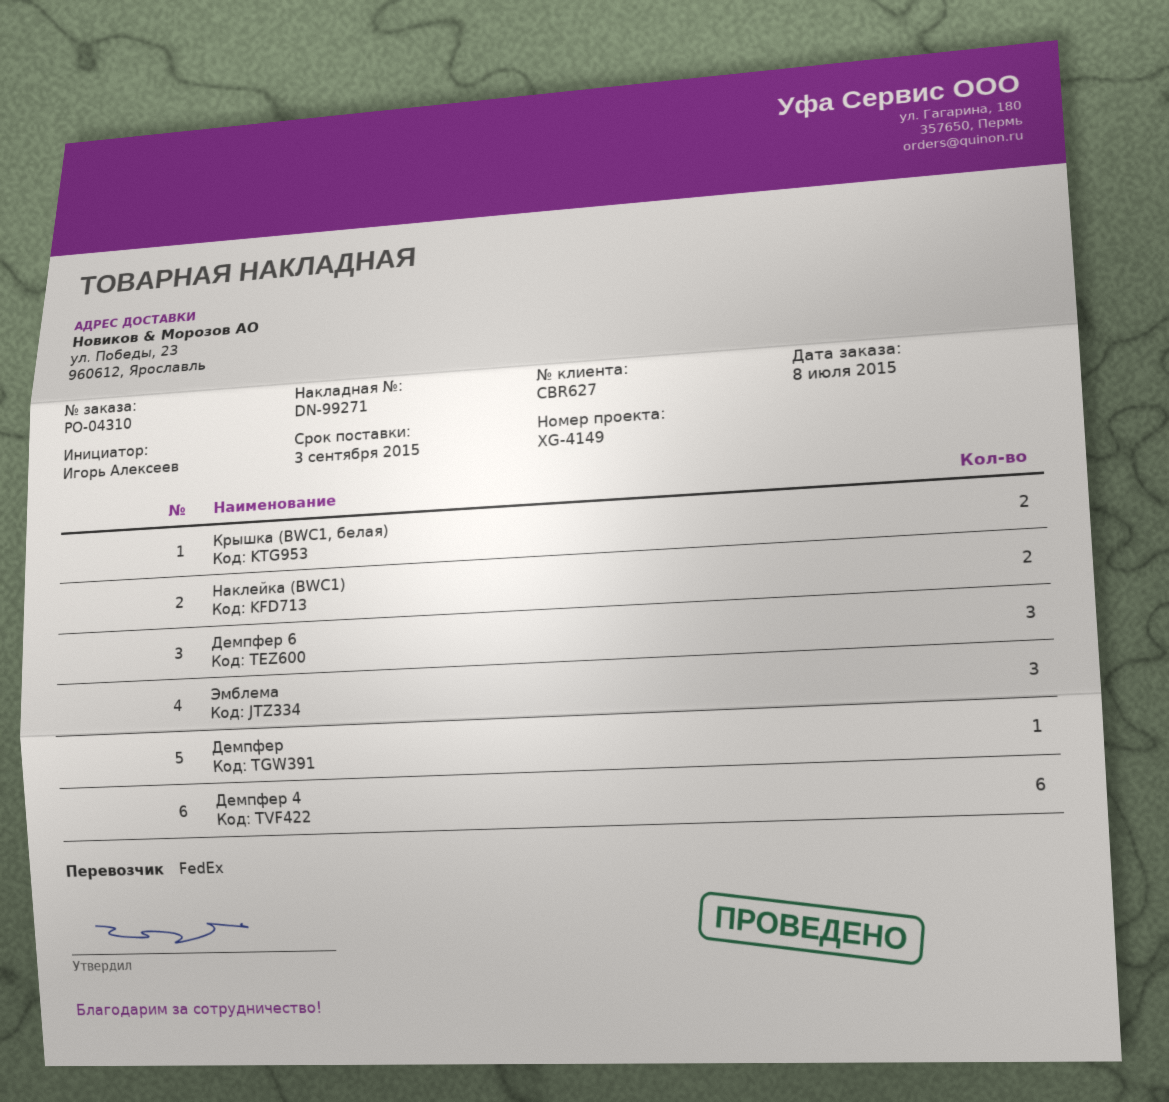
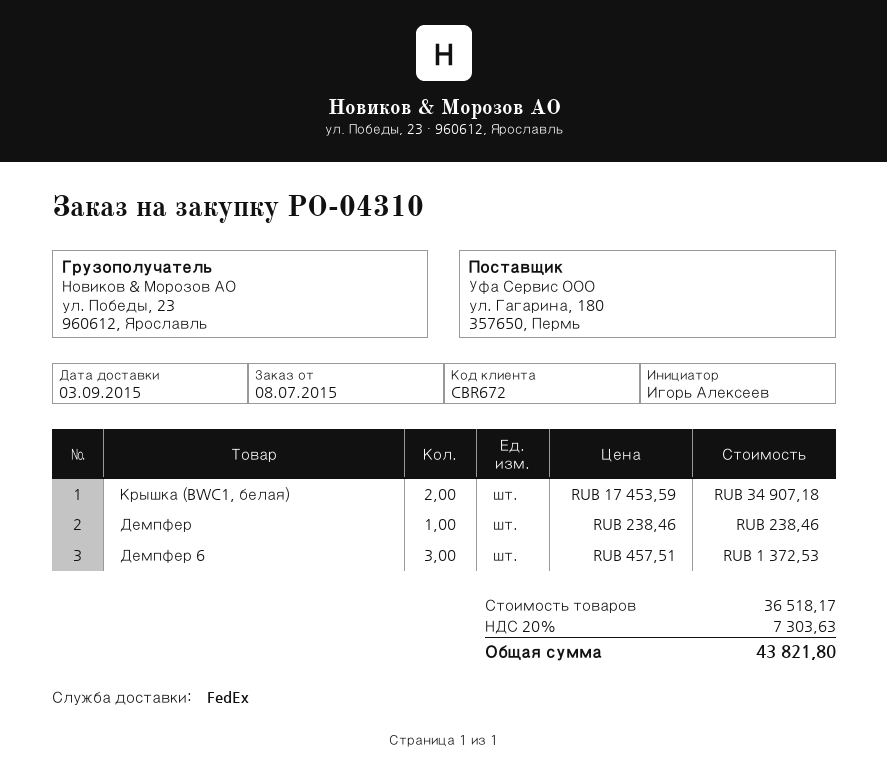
customer number: CBR627 -> CBR672
Наклейка (BWC1): 2 -> none
Эмблема: 3 -> none
Демпфер 4: 6 -> none

